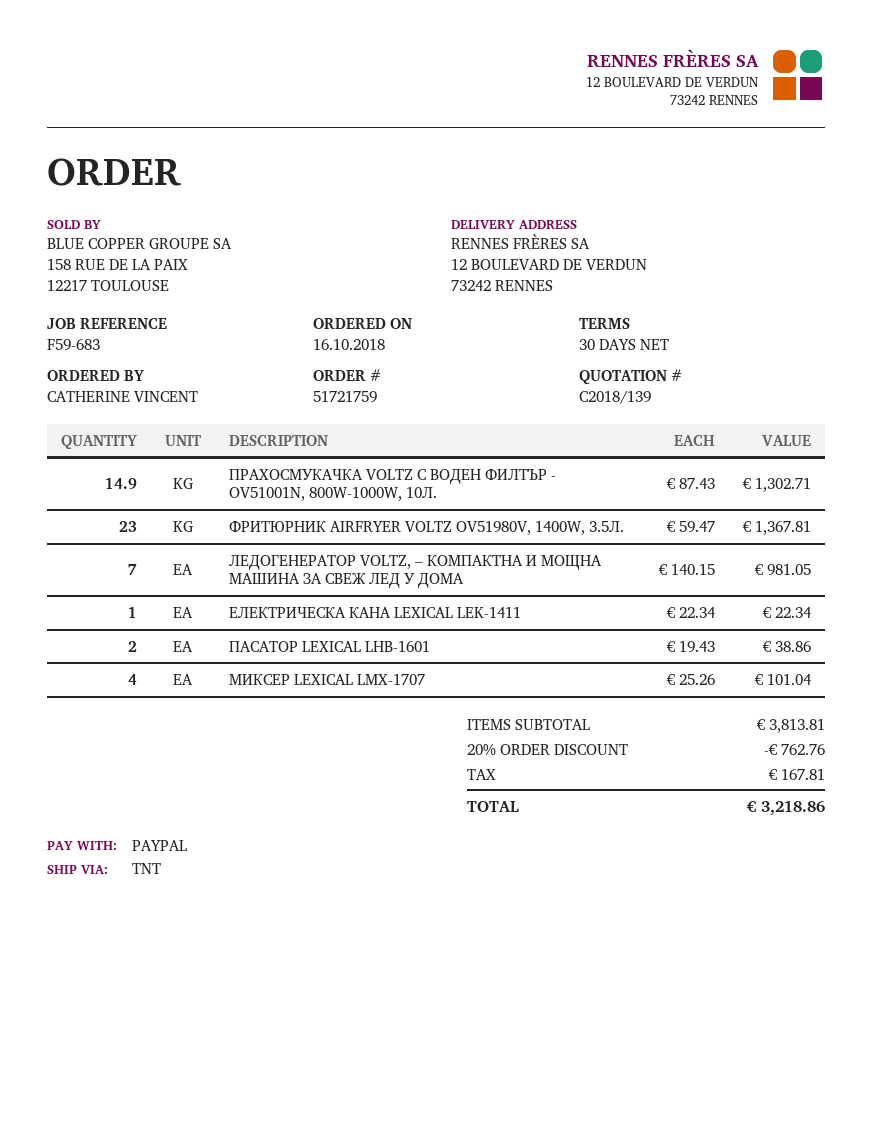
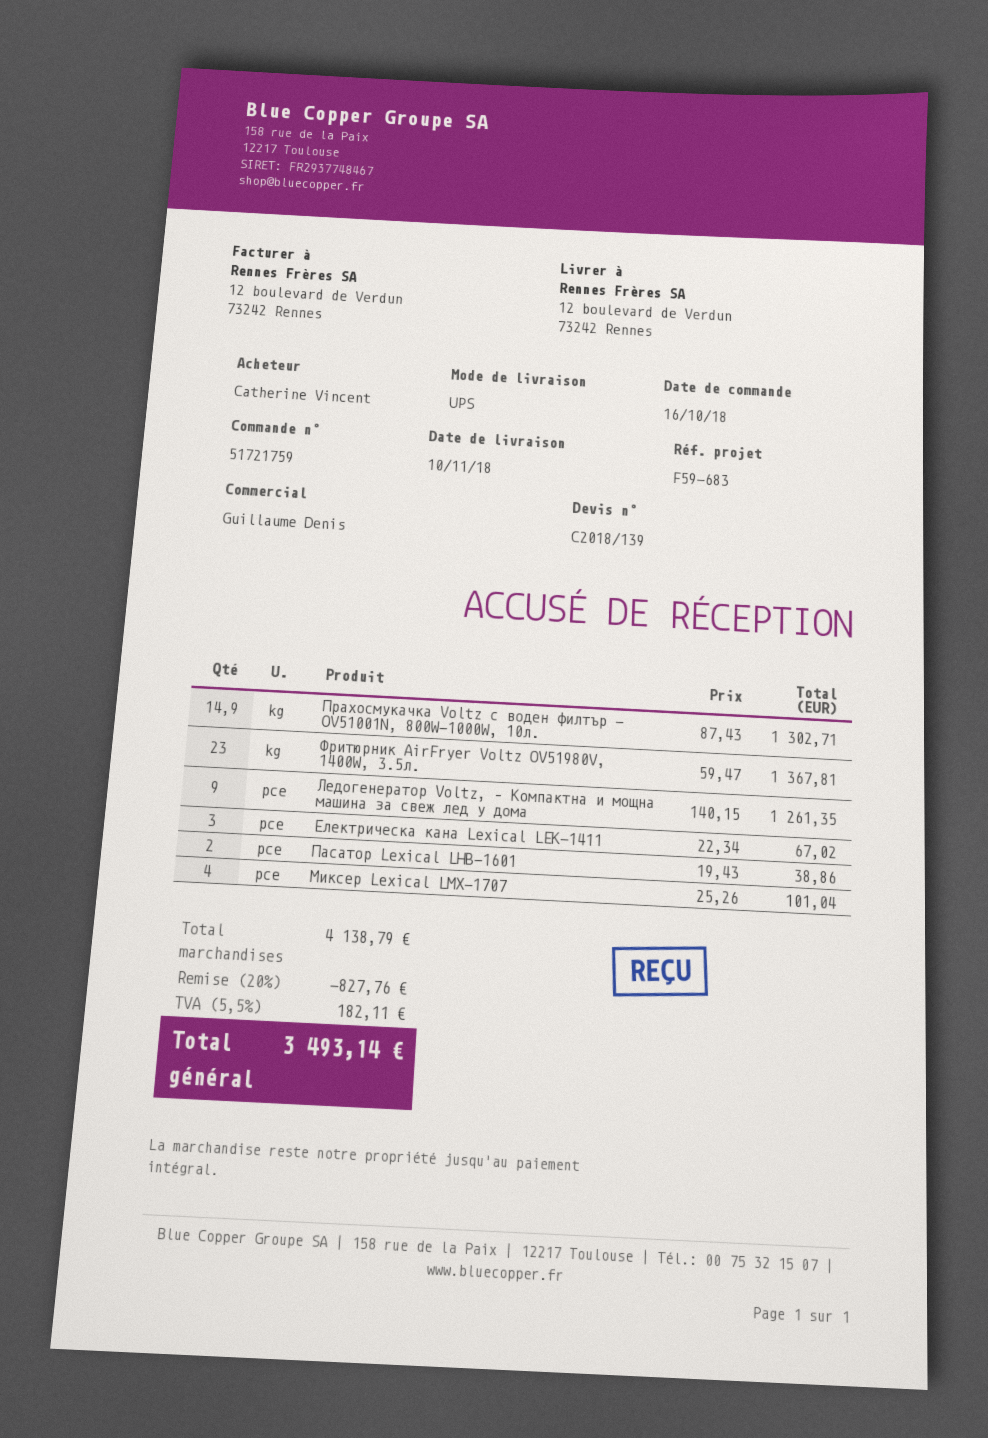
shipping method: TNT -> UPS
ЛЕДОГЕНЕРАТОР VOLTZ, – КОМПАКТНА И МОЩНА МАШИНА ЗА СВЕЖ ЛЕД У ДОМА: 7 x 140.15 = 981.05 -> 9 x 140.15 = 1261.35
ЕЛЕКТРИЧЕСКА КАНА LEXICAL LEK-1411: 1 x 22.34 = 22.34 -> 3 x 22.34 = 67.02
subtotal: 3813.81 -> 4138.79
discount: 20% = 762.76 -> 20% = 827.76
tax: 167.81 -> 182.11
total: 3218.86 -> 3493.14

